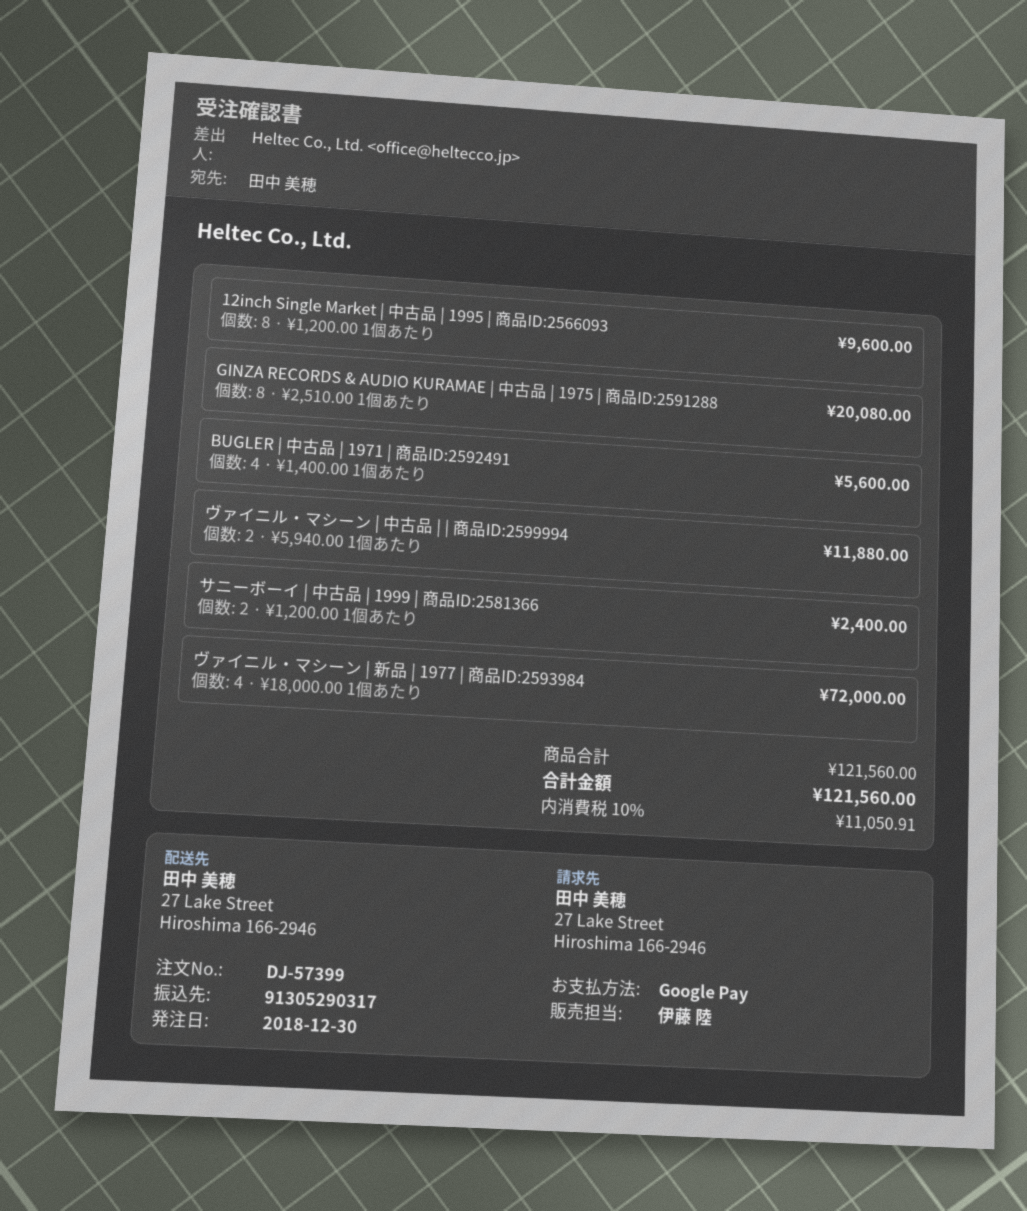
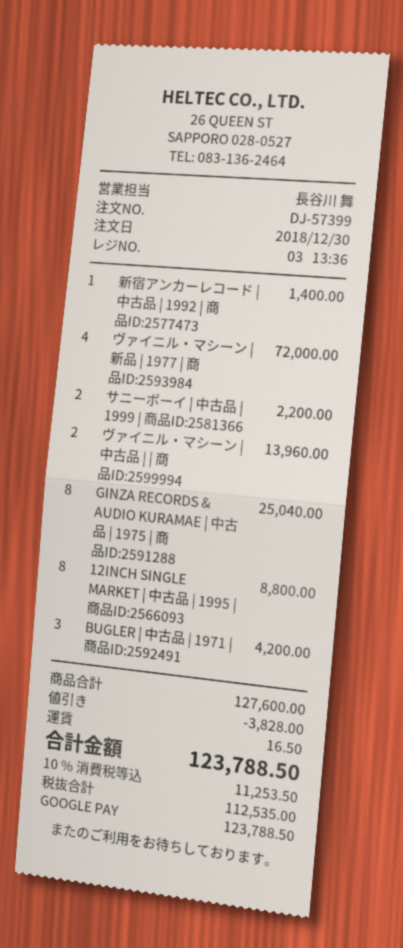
sales rep: 伊藤 陸 -> 長谷川 舞
12inch Single Market | 中古品 | 1995 | 商品ID:2566093: 8 for 9600.00 -> 8 for 8800.00
GINZA RECORDS & AUDIO KURAMAE | 中古品 | 1975 | 商品ID:2591288: 8 for 20080.00 -> 8 for 25040.00
BUGLER | 中古品 | 1971 | 商品ID:2592491: 4 for 5600.00 -> 3 for 4200.00
ヴァイニル・マシーン | 中古品 | | 商品ID:2599994: 2 for 11880.00 -> 2 for 13960.00
サニーボーイ | 中古品 | 1999 | 商品ID:2581366: 2 for 2400.00 -> 2 for 2200.00
新宿アンカーレコード | 中古品 | 1992 | 商品ID:2577473: none -> 1 for 1400.00
subtotal: 121560.00 -> 127600.00
discount: none -> 3828.00
shipping: none -> 16.50
tax: 10% = 11050.91 -> 10% = 11253.50
total: 121560.00 -> 123788.50

